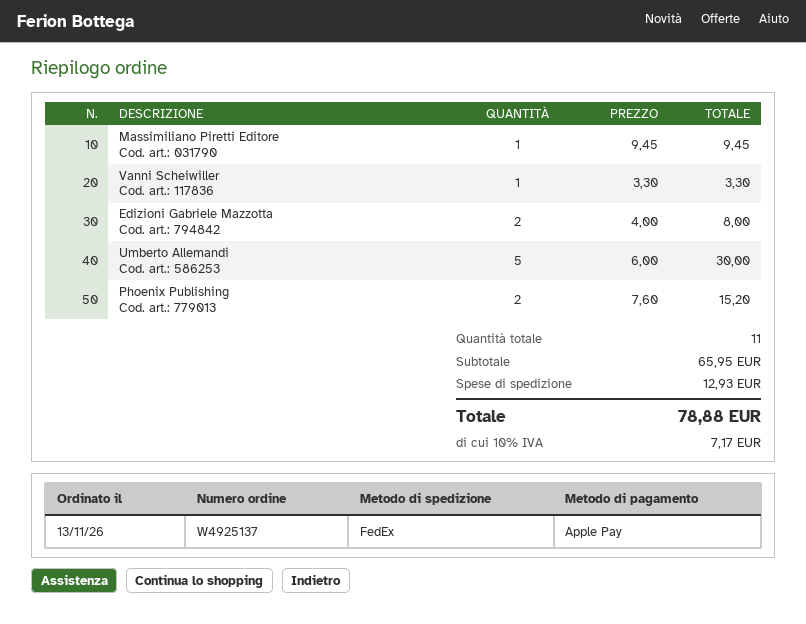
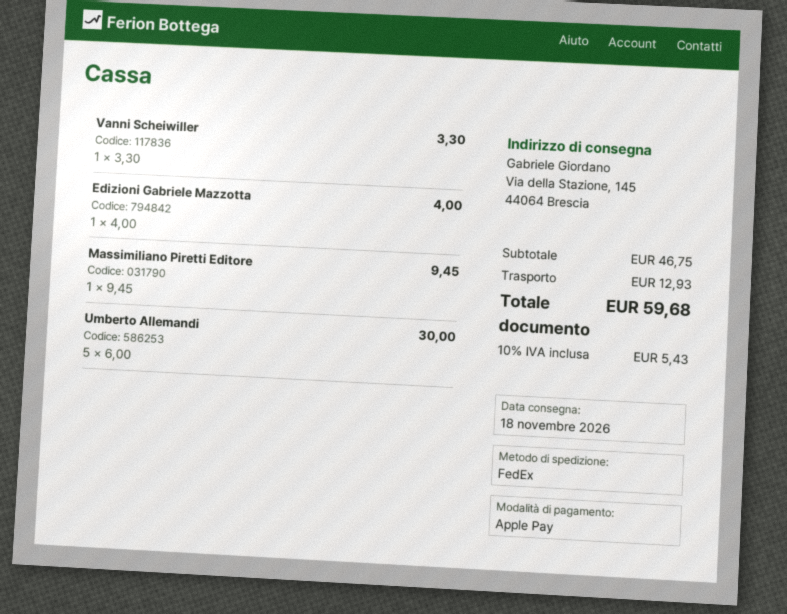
Edizioni Gabriele Mazzotta: 2 x 4.00 = 8.00 -> 1 x 4.00 = 4.00
Phoenix Publishing: 2 x 7.60 = 15.20 -> none
subtotal: 65.95 -> 46.75
tax: 10% = 7.17 -> 10% = 5.43
total: 78.88 -> 59.68

